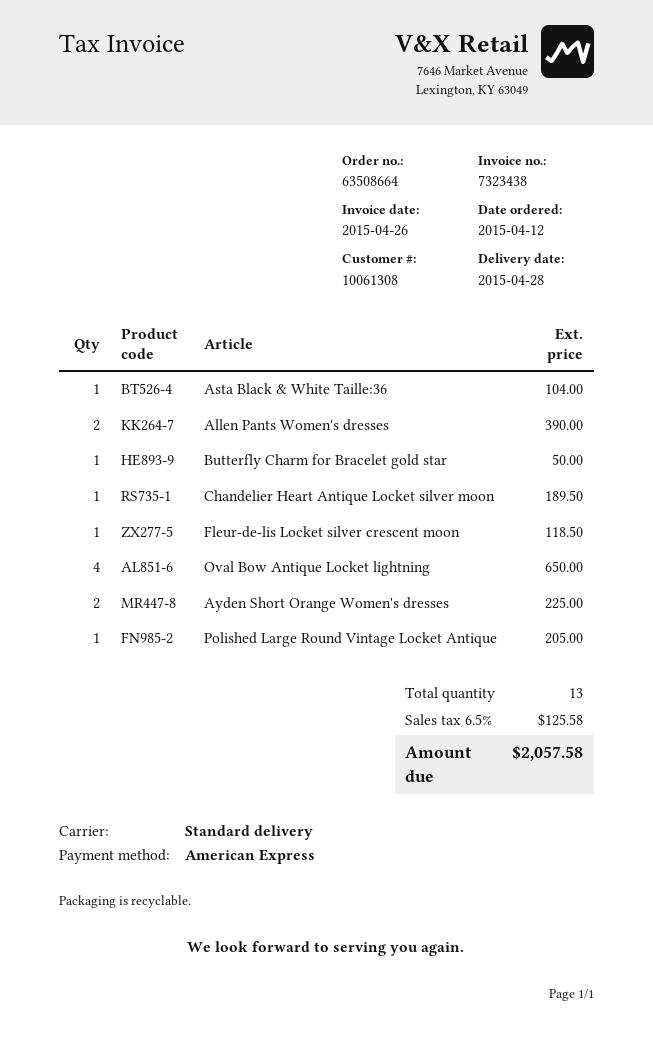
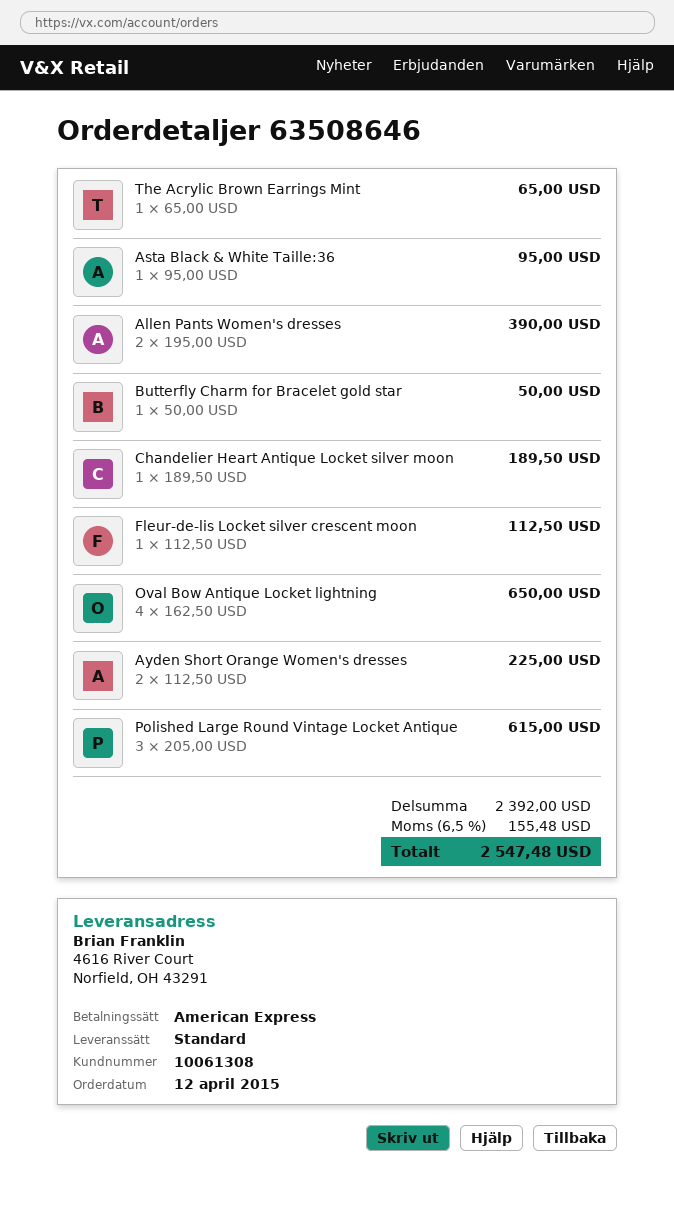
order number: 63508664 -> 63508646
Asta Black & White Taille:36: 1 for 104.00 -> 1 for 95.00
Fleur-de-lis Locket silver crescent moon: 1 for 118.50 -> 1 for 112.50
Polished Large Round Vintage Locket Antique: 1 for 205.00 -> 3 for 615.00
The Acrylic Brown Earrings Mint: none -> 1 for 65.00
tax: 6.5% = 125.58 -> 6.5% = 155.48
total: 2057.58 -> 2547.48

